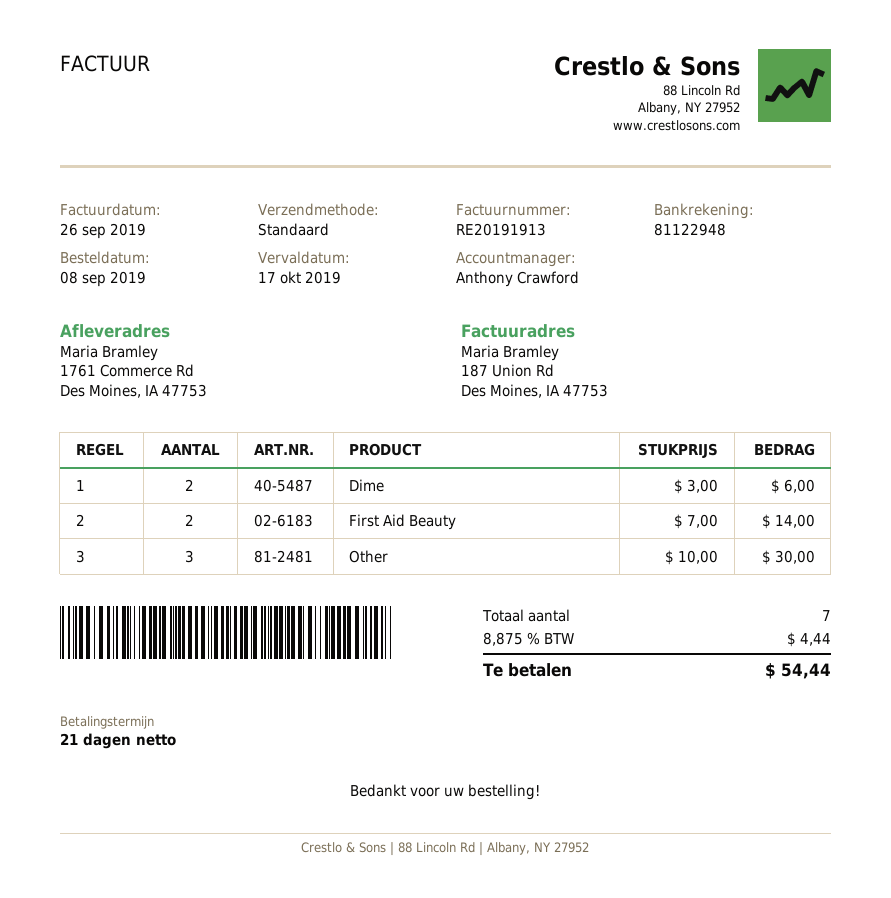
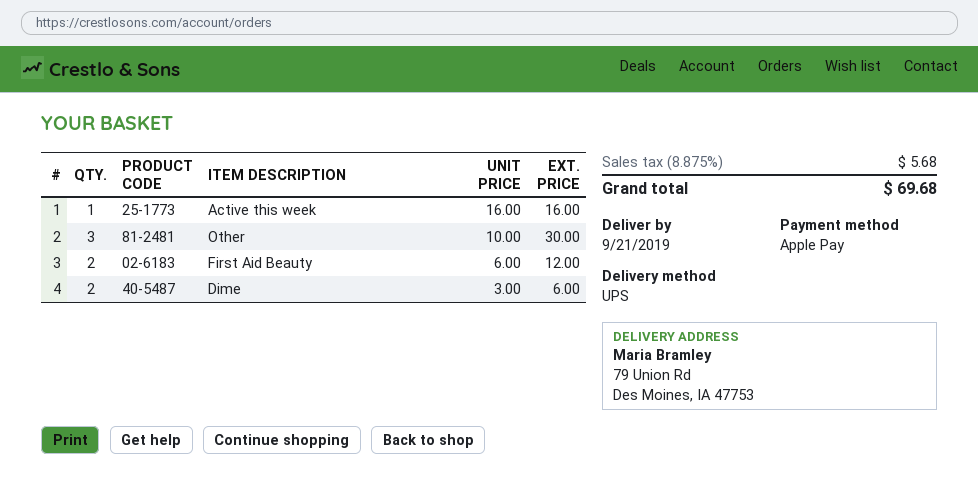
shipping method: standard -> UPS
ship to: 1761 Commerce Rd, Des Moines, IA 47753 -> 79 Union Rd, Des Moines, IA 47753
First Aid Beauty: 2 x 7.00 = 14.00 -> 2 x 6.00 = 12.00
Active this week: none -> 1 x 16.00 = 16.00
tax: 8.875% = 4.44 -> 8.875% = 5.68
total: 54.44 -> 69.68

